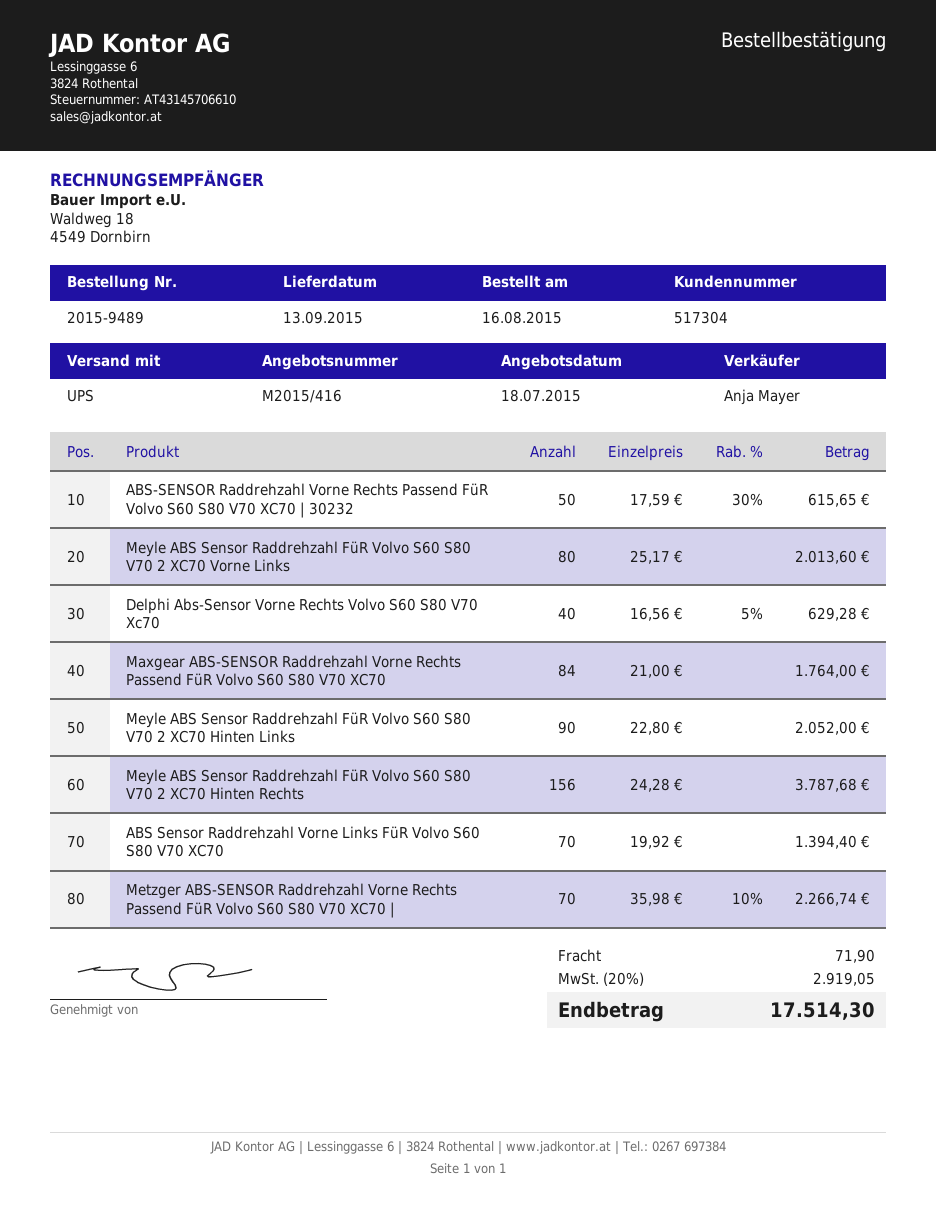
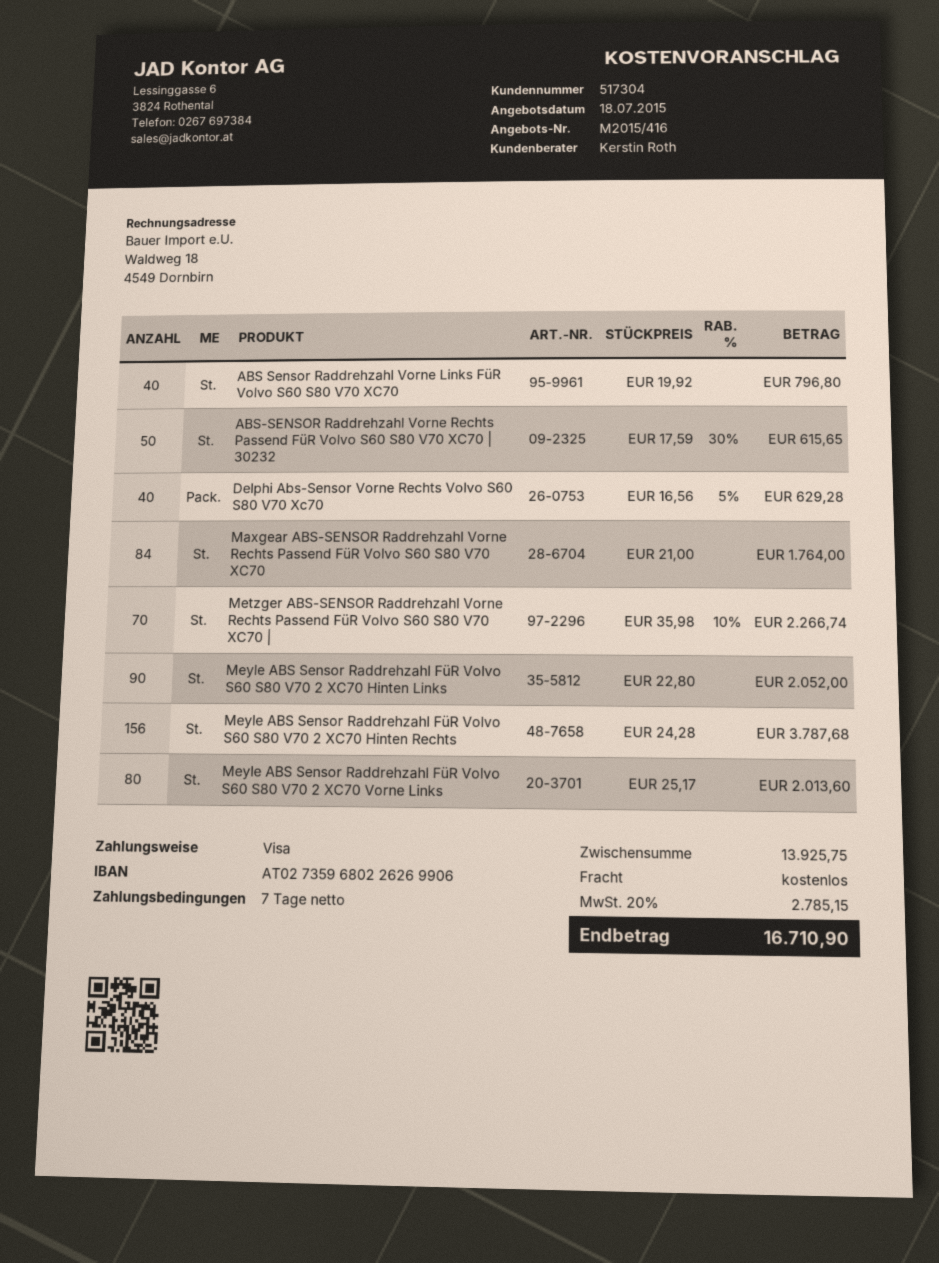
sales rep: Anja Mayer -> Kerstin Roth
ABS Sensor Raddrehzahl Vorne Links FüR Volvo S60 S80 V70 XC70: 70 x 19.92 = 1394.40 -> 40 x 19.92 = 796.80
shipping: 71.90 -> 0.00
tax: 20% = 2919.05 -> 20% = 2785.15
total: 17514.30 -> 16710.90

